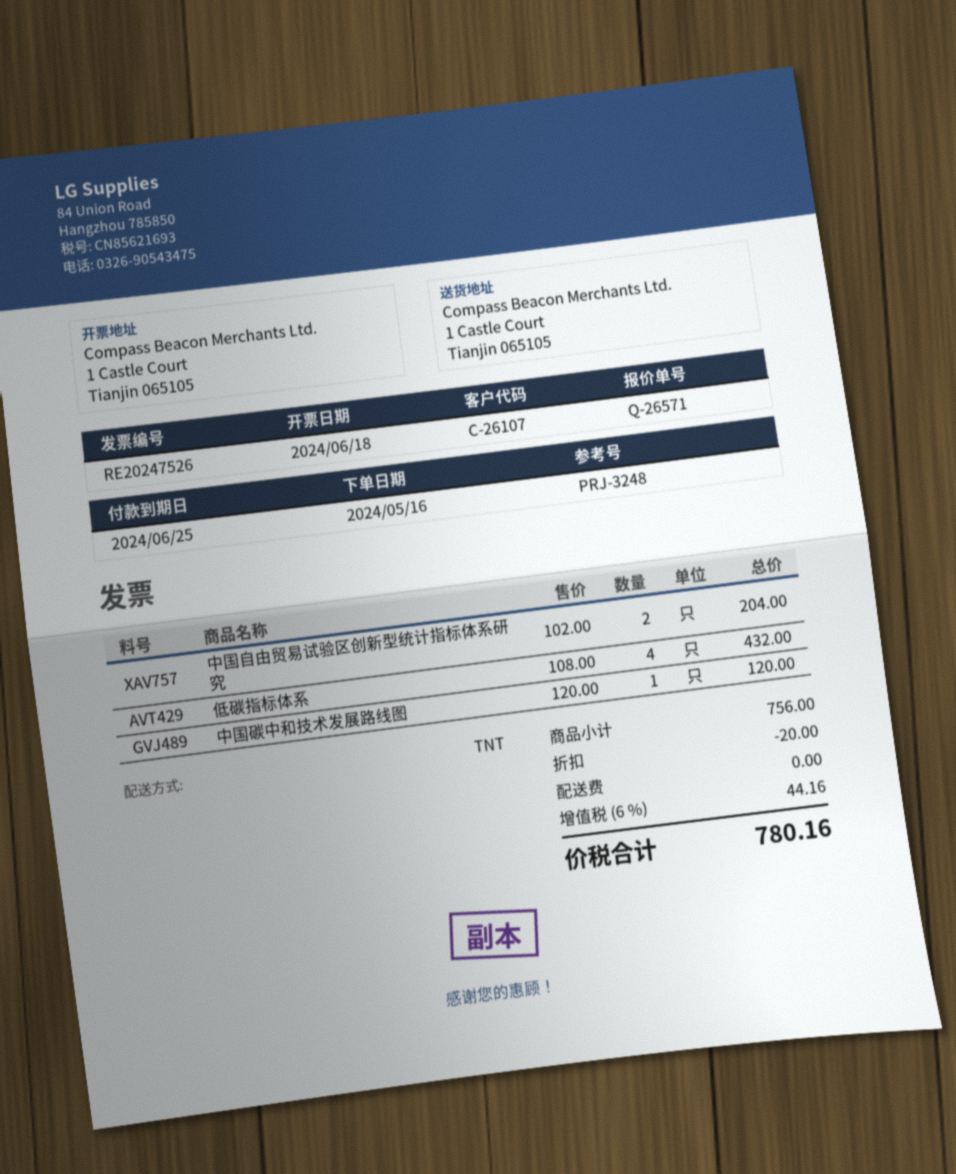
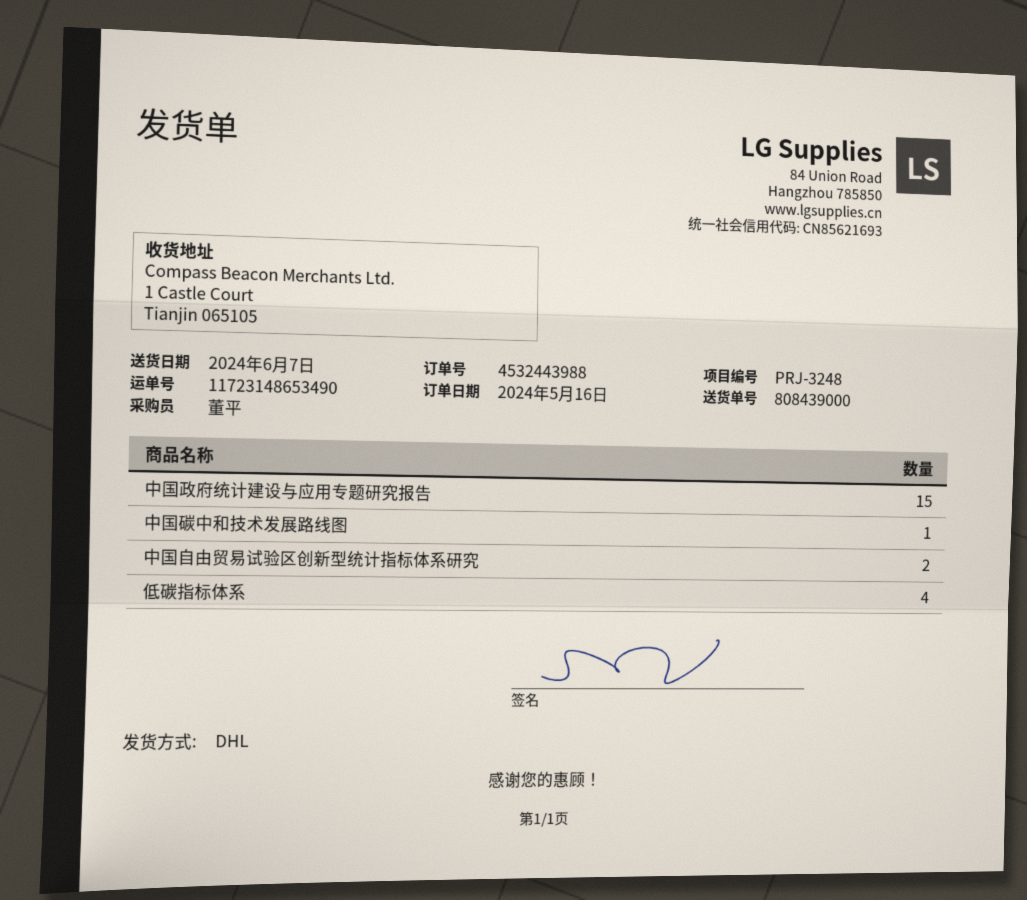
shipping method: TNT -> DHL
中国政府统计建设与应用专题研究报告: none -> 15

